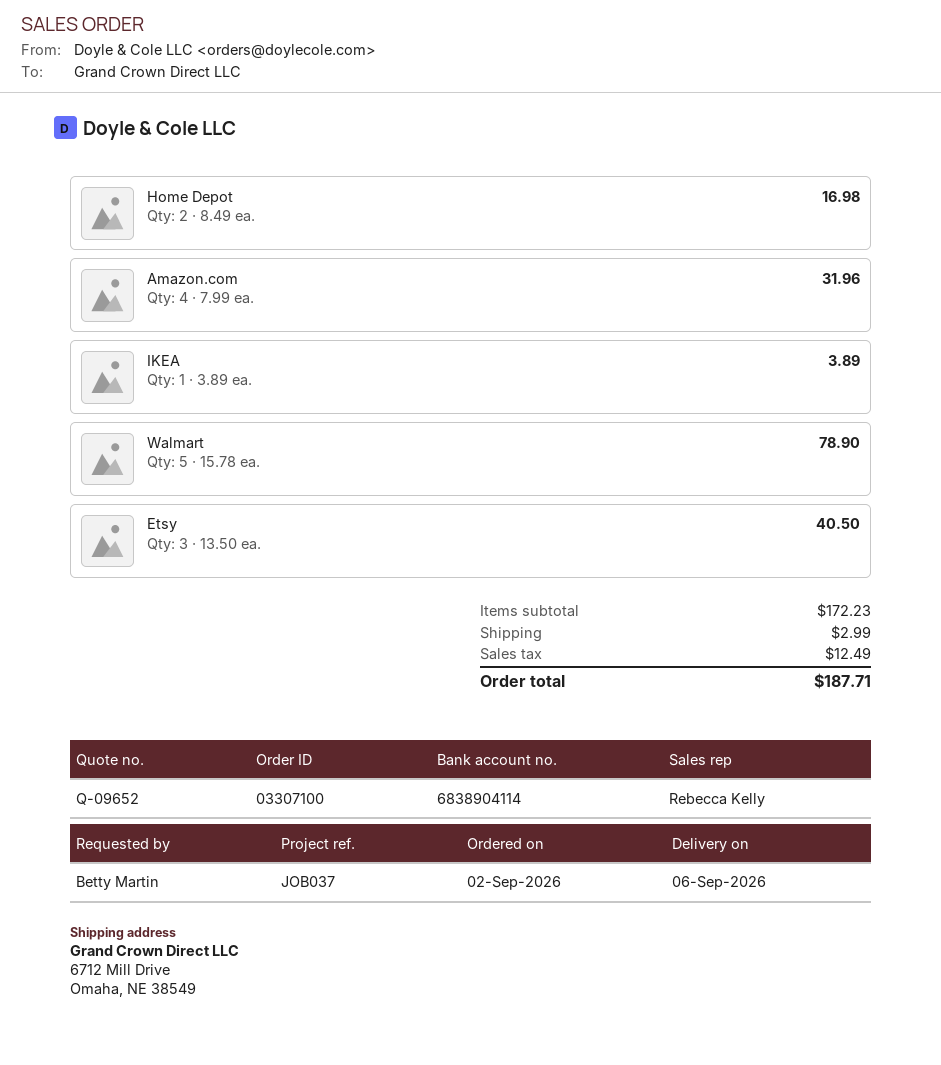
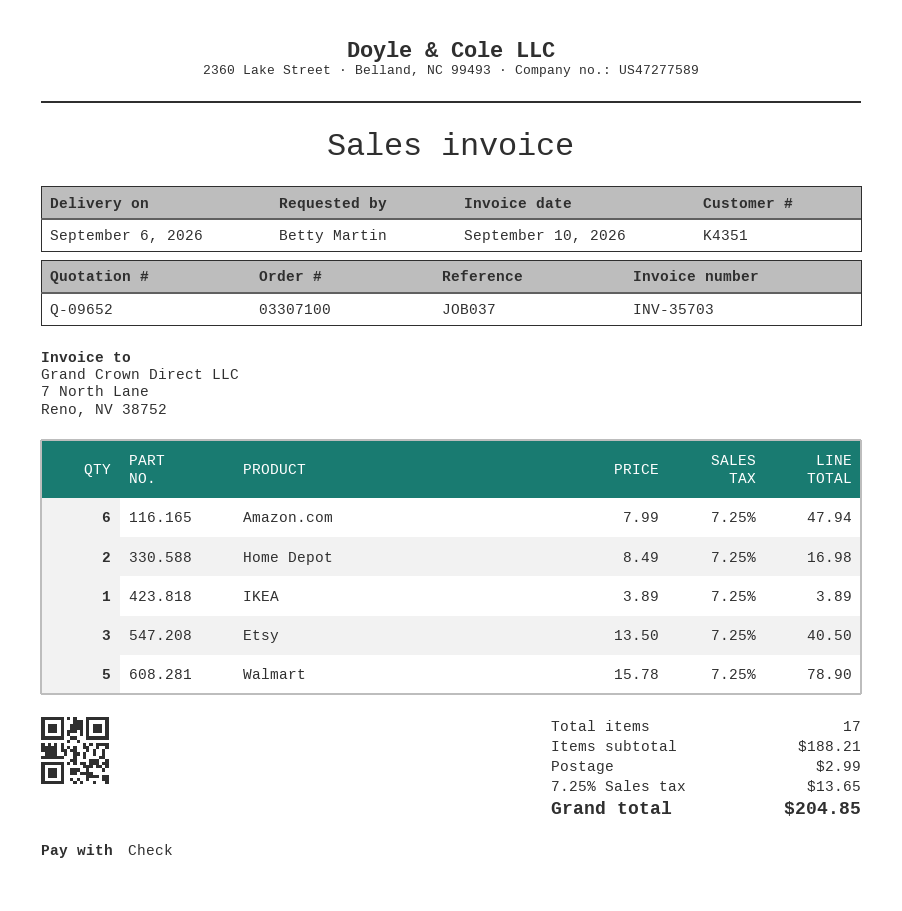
Amazon.com: 4 x 7.99 = 31.96 -> 6 x 7.99 = 47.94
subtotal: 172.23 -> 188.21
tax: 12.49 -> 13.65
total: 187.71 -> 204.85

